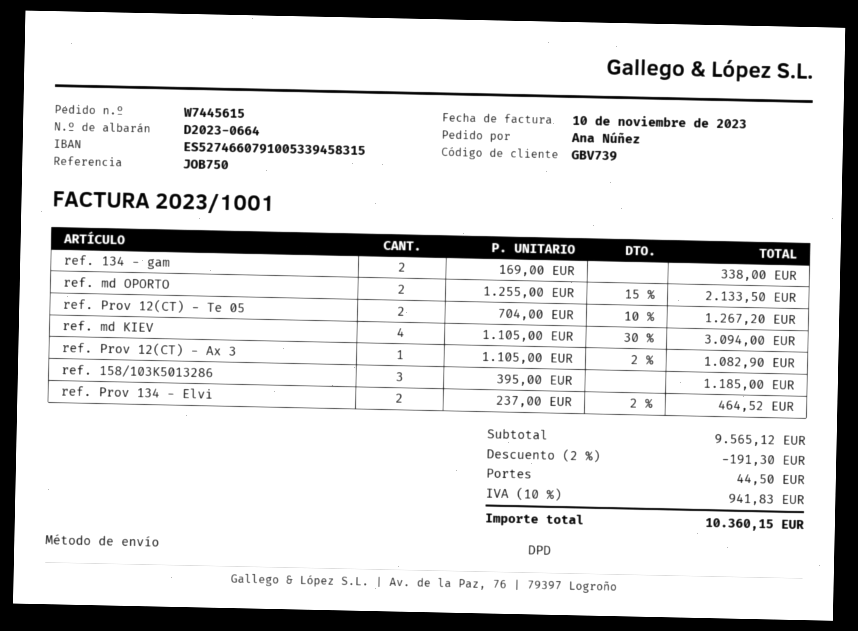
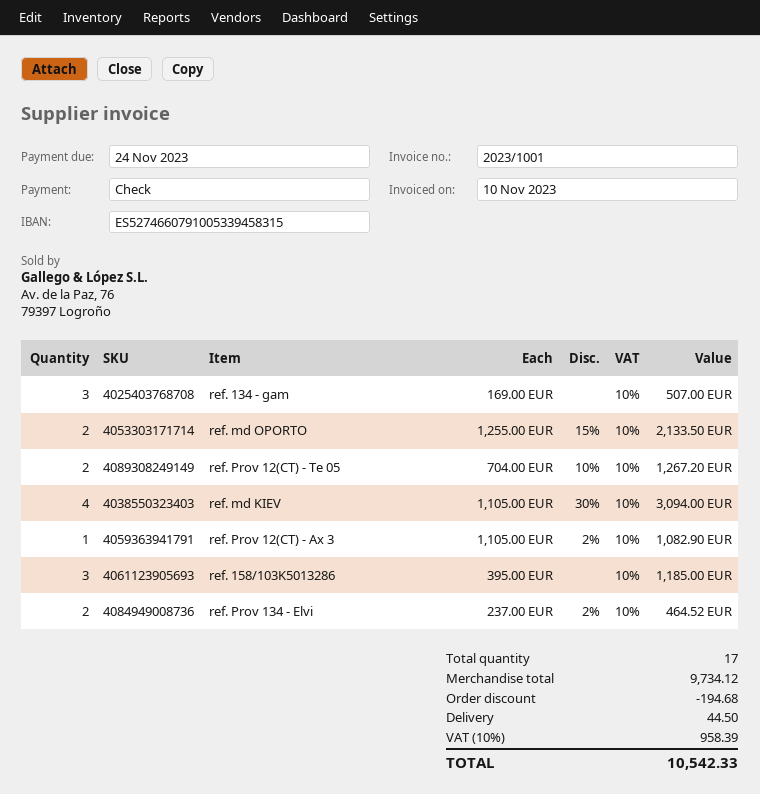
ref. 134 - gam: 2 x 169.00 = 338.00 -> 3 x 169.00 = 507.00
subtotal: 9565.12 -> 9734.12
discount: 191.30 -> 194.68
tax: 10% = 941.83 -> 10% = 958.39
total: 10360.15 -> 10542.33

